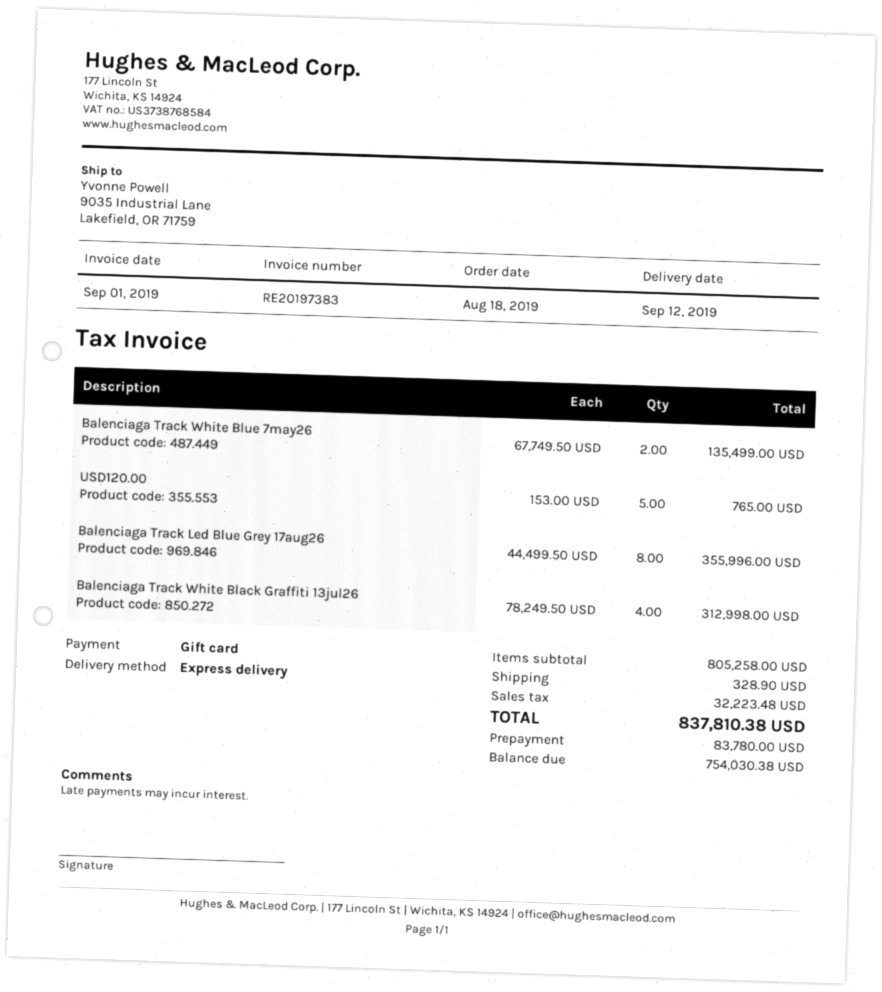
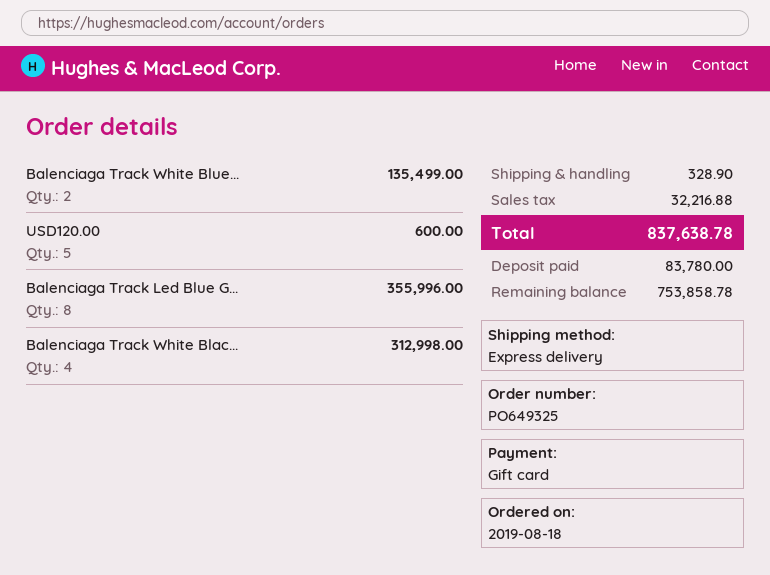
USD120.00: 5 for 765.00 -> 5 for 600.00
tax: 32223.48 -> 32216.88
total: 837810.38 -> 837638.78
balance: 754030.38 -> 753858.78

